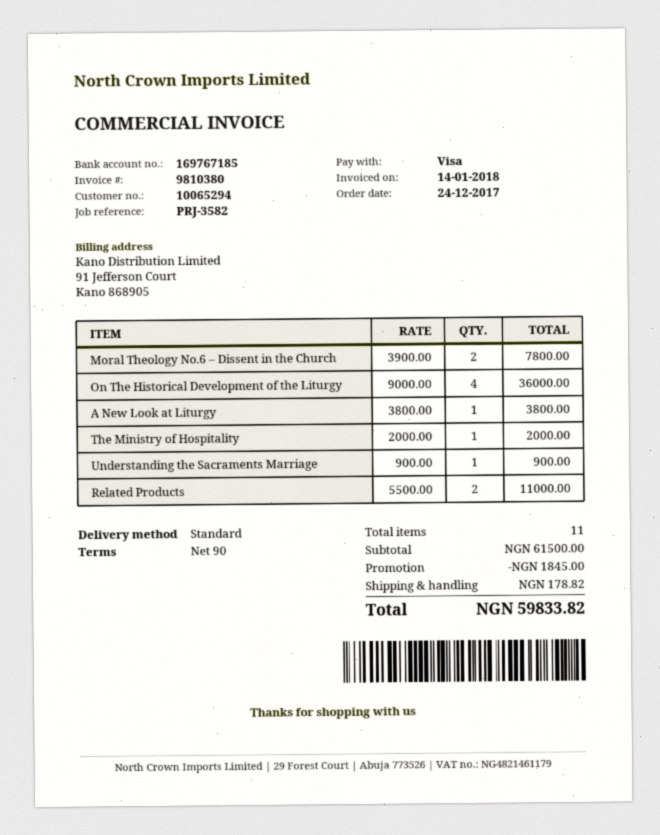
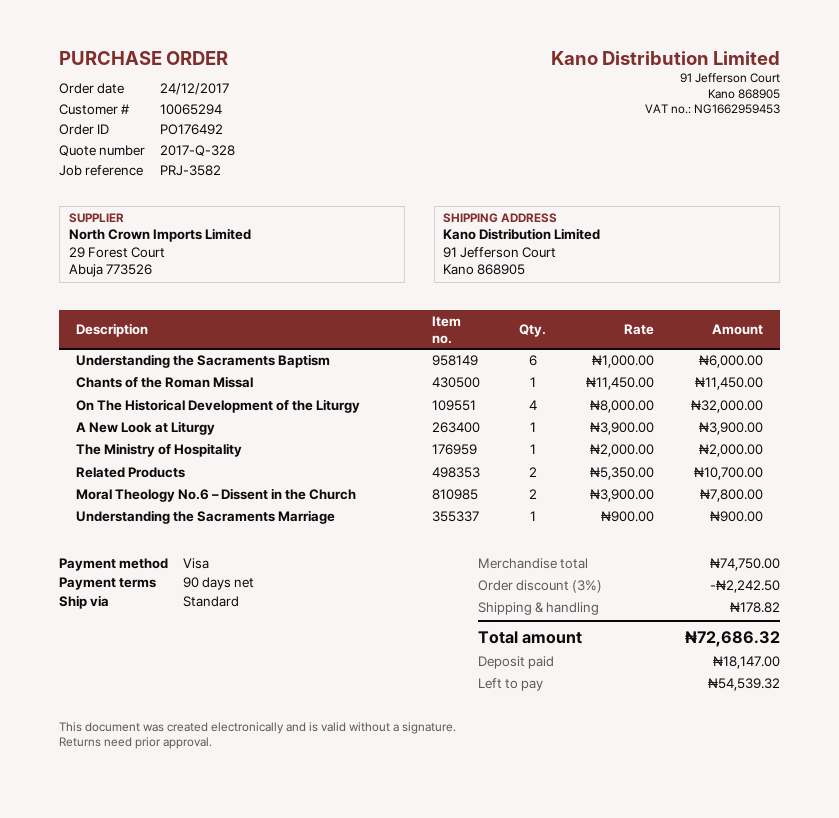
On The Historical Development of the Liturgy: 4 x 9000.00 = 36000.00 -> 4 x 8000.00 = 32000.00
A New Look at Liturgy: 1 x 3800.00 = 3800.00 -> 1 x 3900.00 = 3900.00
Related Products: 2 x 5500.00 = 11000.00 -> 2 x 5350.00 = 10700.00
Understanding the Sacraments Baptism: none -> 6 x 1000.00 = 6000.00
Chants of the Roman Missal: none -> 1 x 11450.00 = 11450.00
subtotal: 61500.00 -> 74750.00
discount: 1845.00 -> 2242.50
total: 59833.82 -> 72686.32

